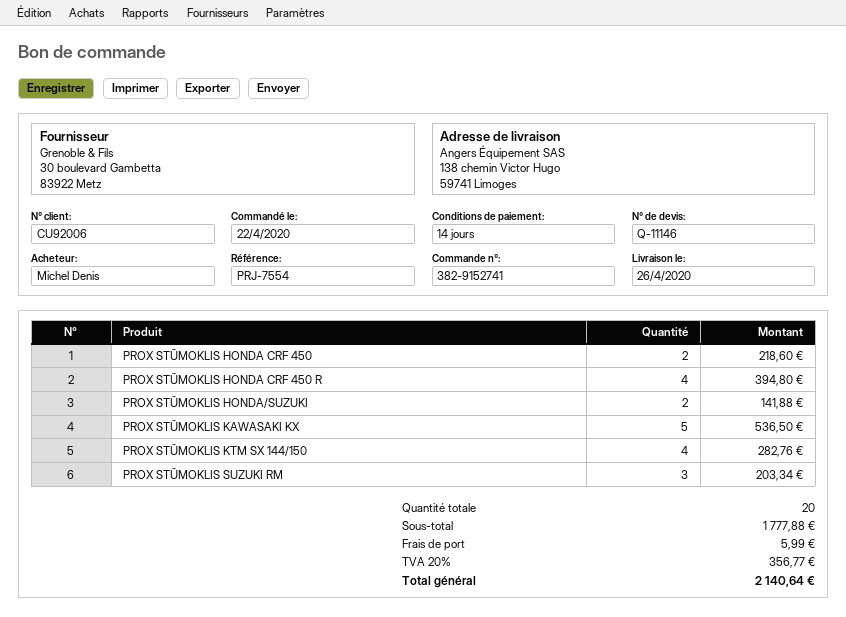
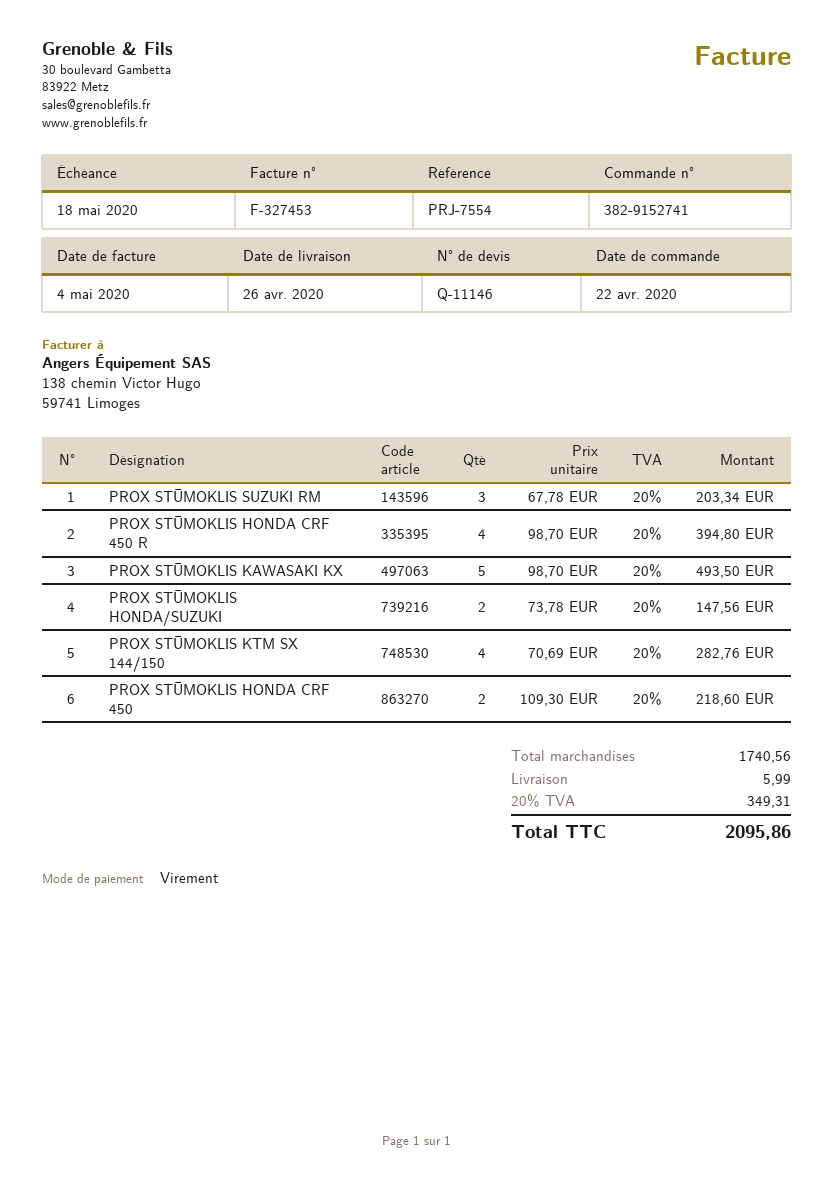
PROX STŪMOKLIS HONDA/SUZUKI: 2 for 141.88 -> 2 for 147.56
PROX STŪMOKLIS KAWASAKI KX: 5 for 536.50 -> 5 for 493.50
subtotal: 1777.88 -> 1740.56
tax: 20% = 356.77 -> 20% = 349.31
total: 2140.64 -> 2095.86

